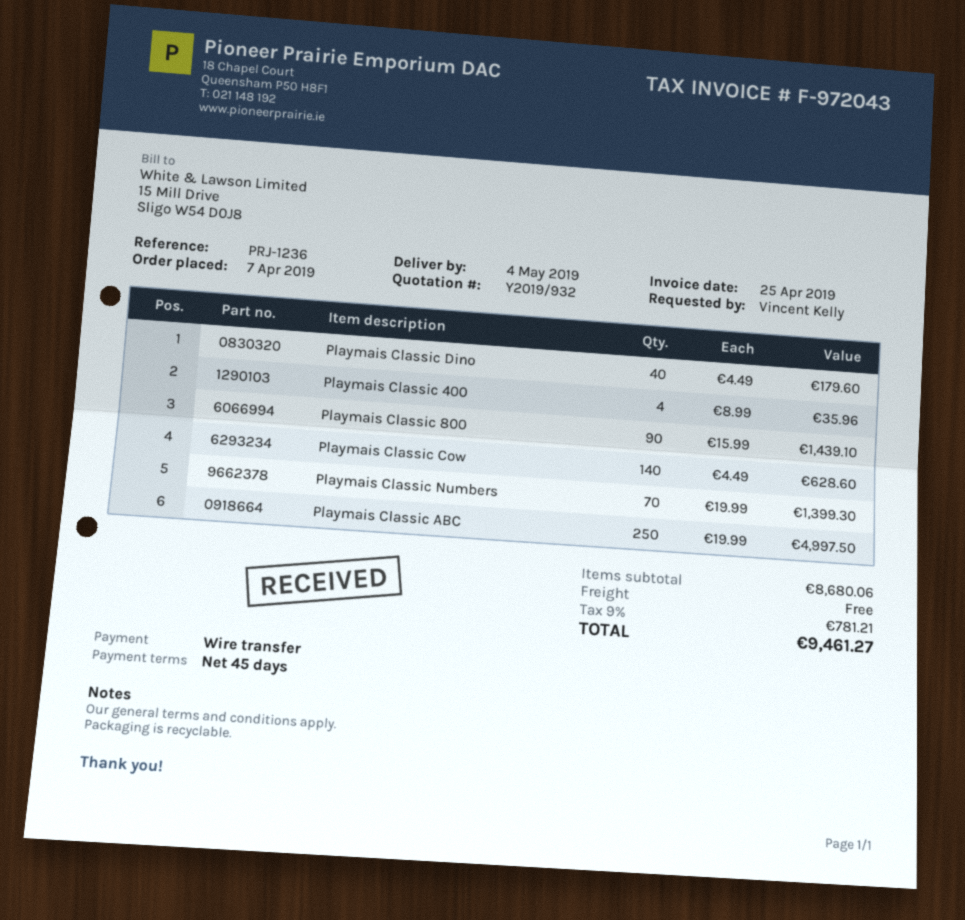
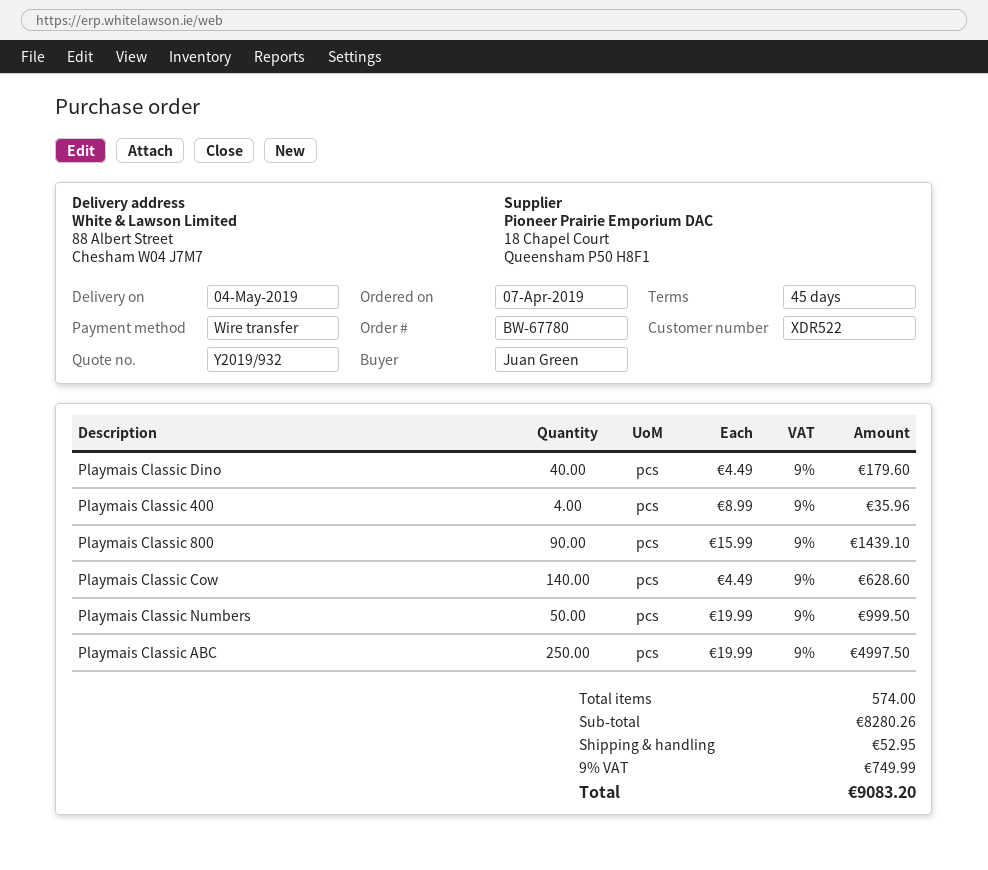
ordered by: Vincent Kelly -> Juan Green
Playmais Classic Numbers: 70 x 19.99 = 1399.30 -> 50 x 19.99 = 999.50
subtotal: 8680.06 -> 8280.26
shipping: 0.00 -> 52.95
tax: 9% = 781.21 -> 9% = 749.99
total: 9461.27 -> 9083.20

